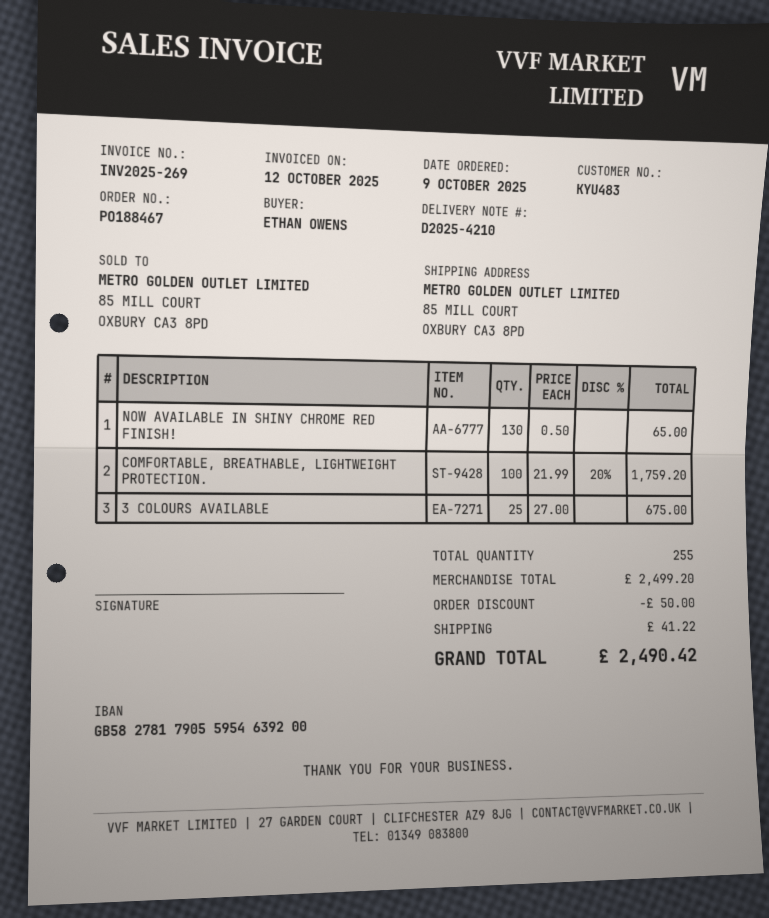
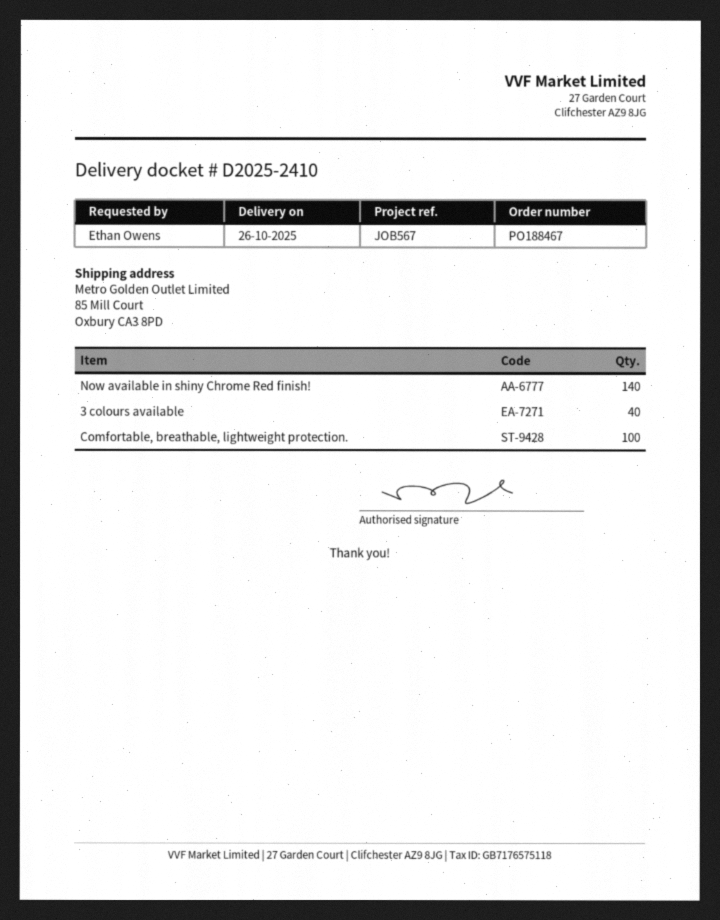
delivery note number: D2025-4210 -> D2025-2410
NOW AVAILABLE IN SHINY CHROME RED FINISH!: 130 -> 140
3 COLOURS AVAILABLE: 25 -> 40

